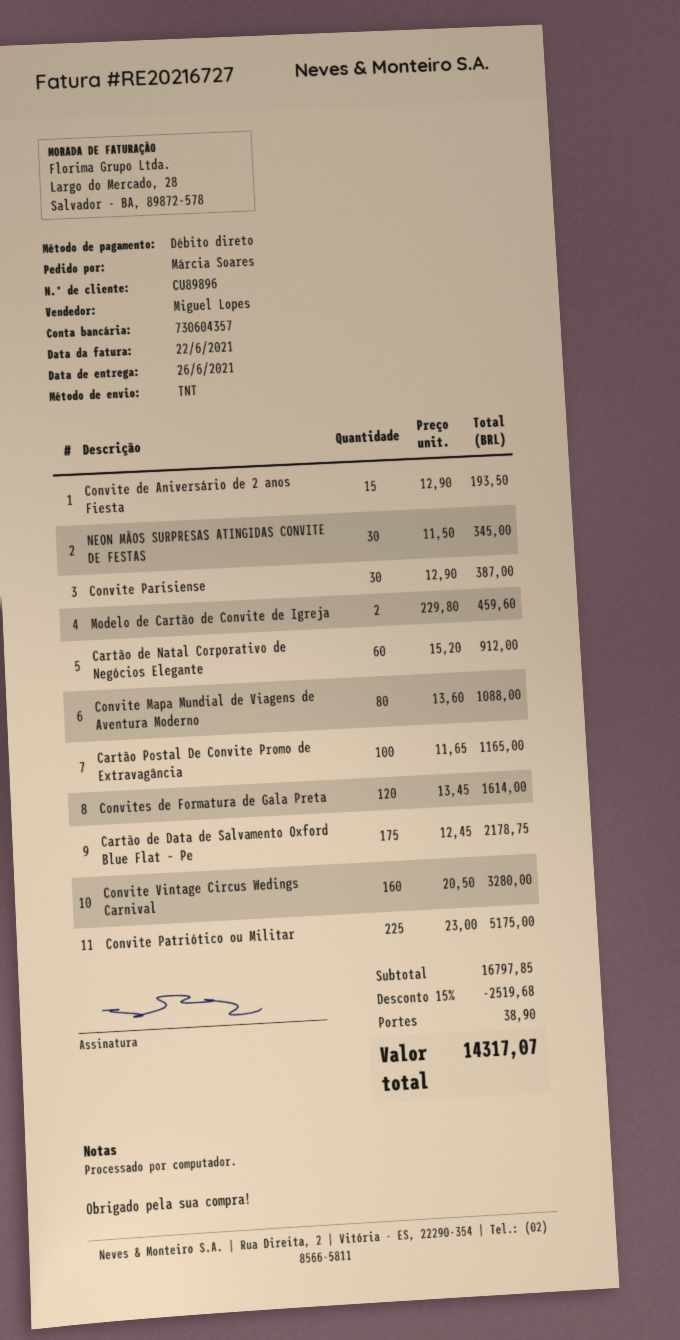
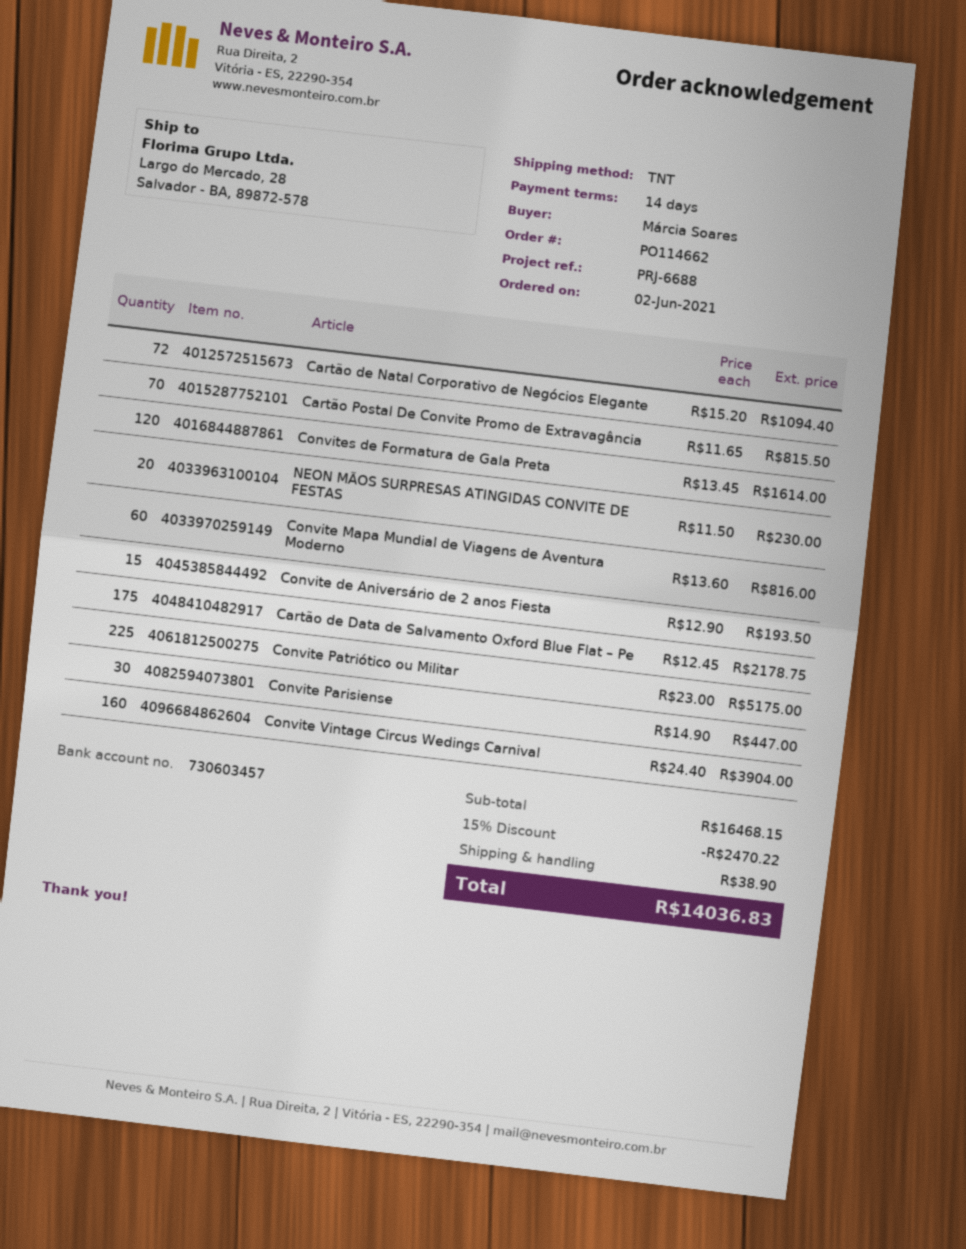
bank account: 730604357 -> 730603457
NEON MÃOS SURPRESAS ATINGIDAS CONVITE DE FESTAS: 30 x 11.50 = 345.00 -> 20 x 11.50 = 230.00
Convite Parisiense: 30 x 12.90 = 387.00 -> 30 x 14.90 = 447.00
Modelo de Cartão de Convite de Igreja: 2 x 229.80 = 459.60 -> none
Cartão de Natal Corporativo de Negócios Elegante: 60 x 15.20 = 912.00 -> 72 x 15.20 = 1094.40
Convite Mapa Mundial de Viagens de Aventura Moderno: 80 x 13.60 = 1088.00 -> 60 x 13.60 = 816.00
Cartão Postal De Convite Promo de Extravagância: 100 x 11.65 = 1165.00 -> 70 x 11.65 = 815.50
Convite Vintage Circus Wedings Carnival: 160 x 20.50 = 3280.00 -> 160 x 24.40 = 3904.00
subtotal: 16797.85 -> 16468.15
discount: 15% = 2519.68 -> 15% = 2470.22
total: 14317.07 -> 14036.83

